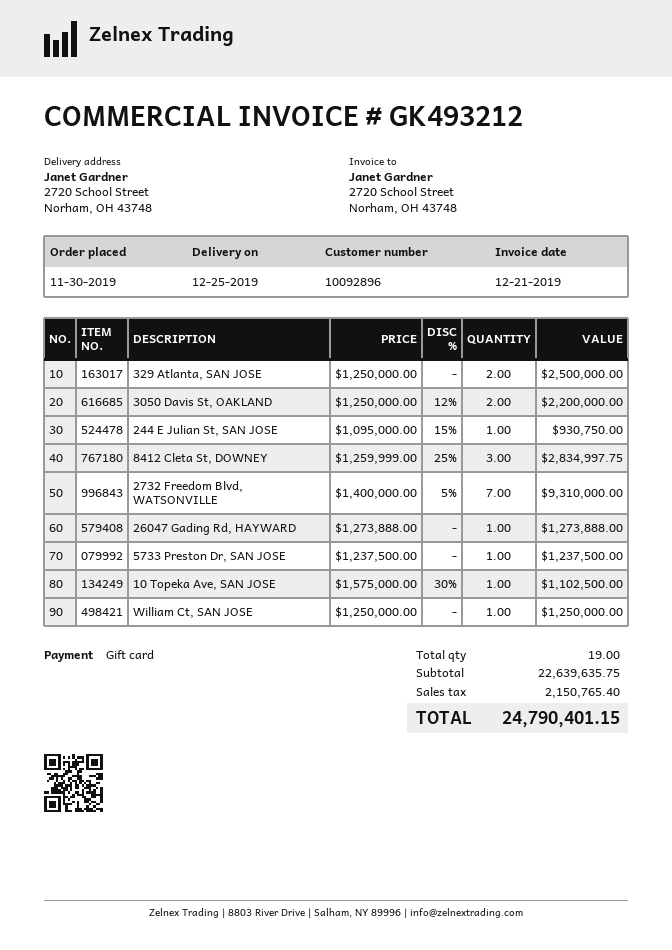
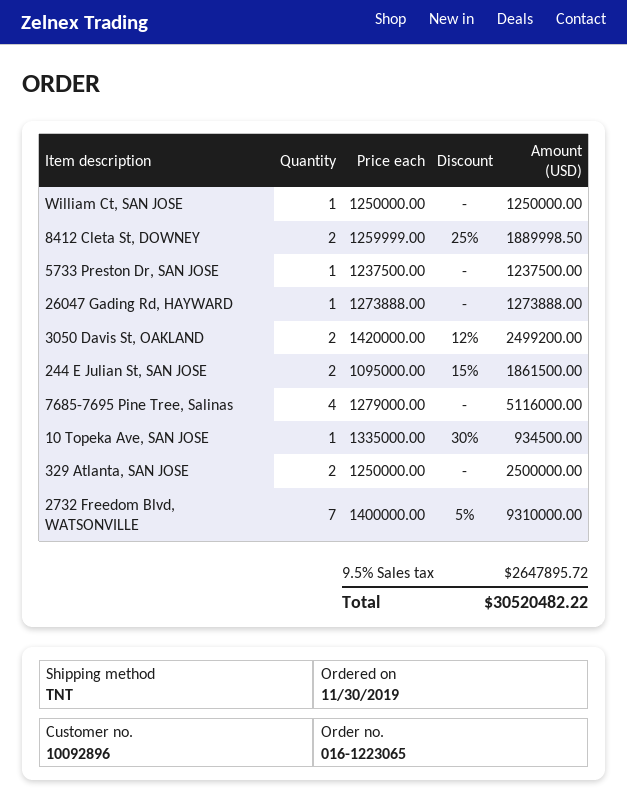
3050 Davis St, OAKLAND: 2 x 1250000.00 - 12% = 2200000.00 -> 2 x 1420000.00 - 12% = 2499200.00
244 E Julian St, SAN JOSE: 1 x 1095000.00 - 15% = 930750.00 -> 2 x 1095000.00 - 15% = 1861500.00
8412 Cleta St, DOWNEY: 3 x 1259999.00 - 25% = 2834997.75 -> 2 x 1259999.00 - 25% = 1889998.50
10 Topeka Ave, SAN JOSE: 1 x 1575000.00 - 30% = 1102500.00 -> 1 x 1335000.00 - 30% = 934500.00
7685-7695 Pine Tree, Salinas: none -> 4 x 1279000.00 = 5116000.00
tax: 2150765.40 -> 2647895.72
total: 24790401.15 -> 30520482.22

